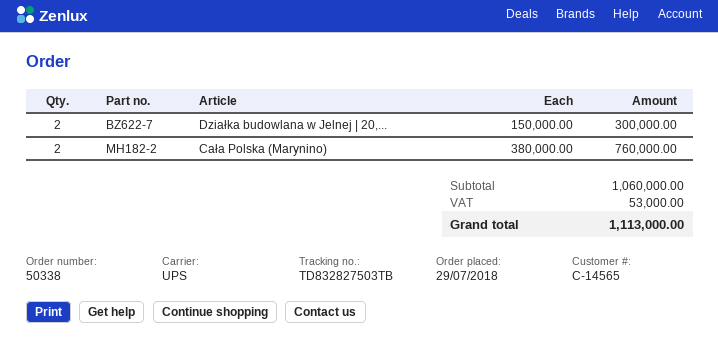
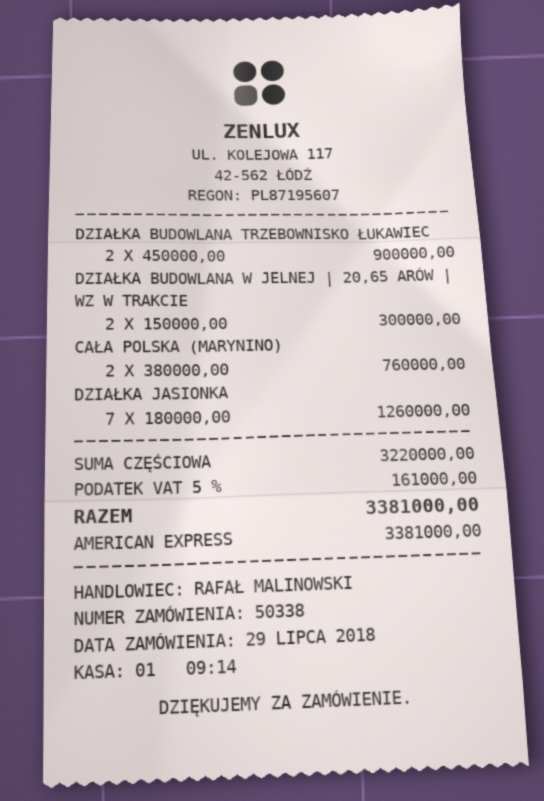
DZIAŁKA BUDOWLANA TRZEBOWNISKO ŁUKAWIEC: none -> 2 x 450000.00 = 900000.00
DZIAŁKA JASIONKA: none -> 7 x 180000.00 = 1260000.00
subtotal: 1060000.00 -> 3220000.00
tax: 53000.00 -> 161000.00
total: 1113000.00 -> 3381000.00

